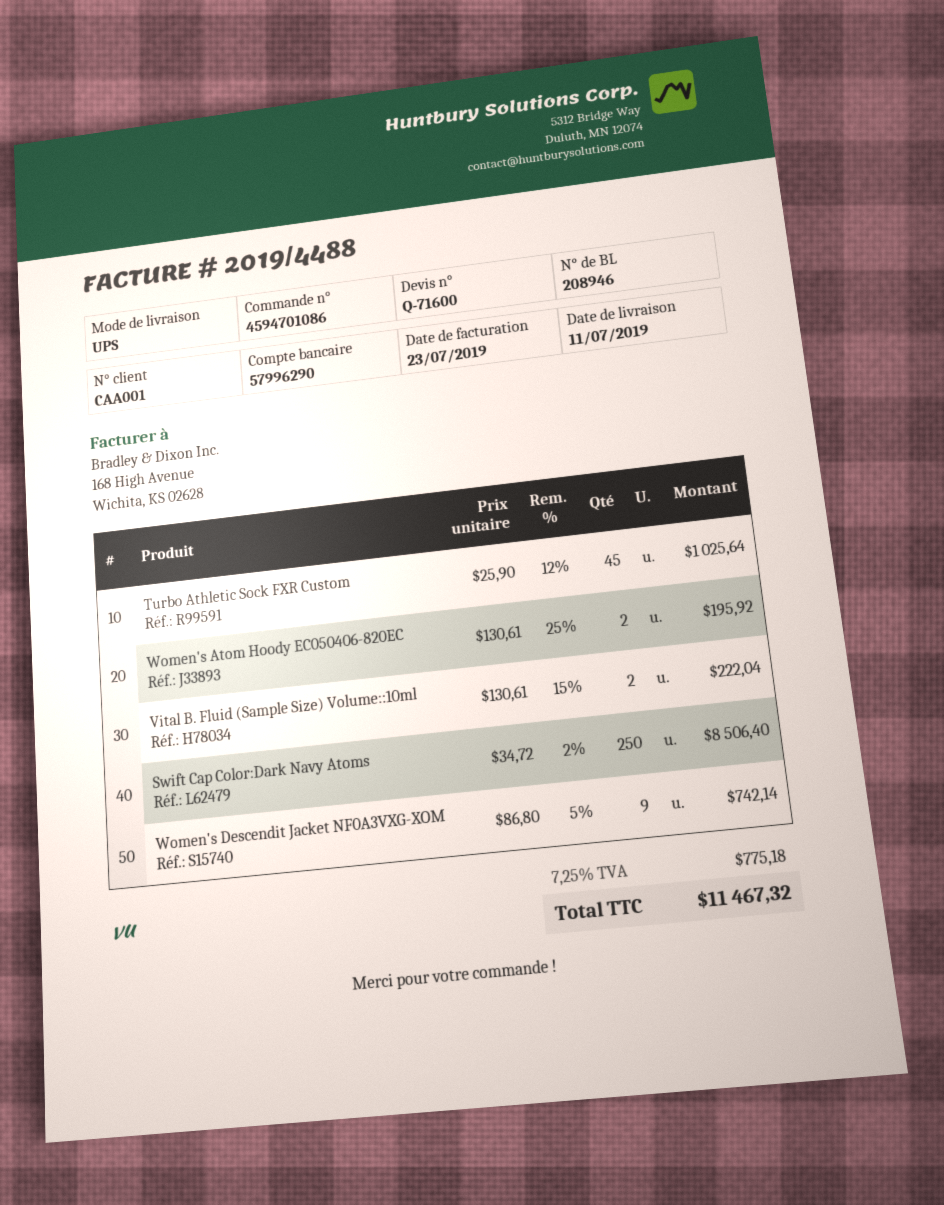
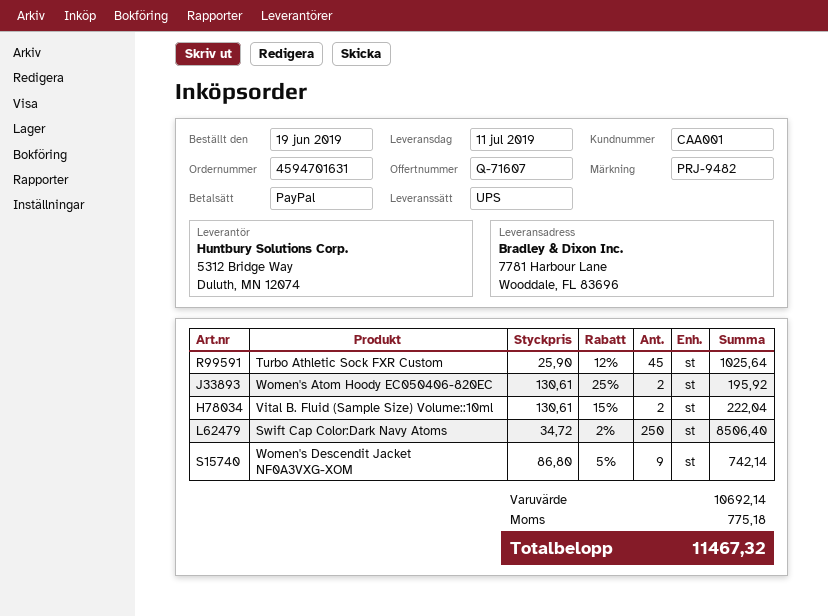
quote number: Q-71600 -> Q-71607
order number: 4594701086 -> 4594701631

